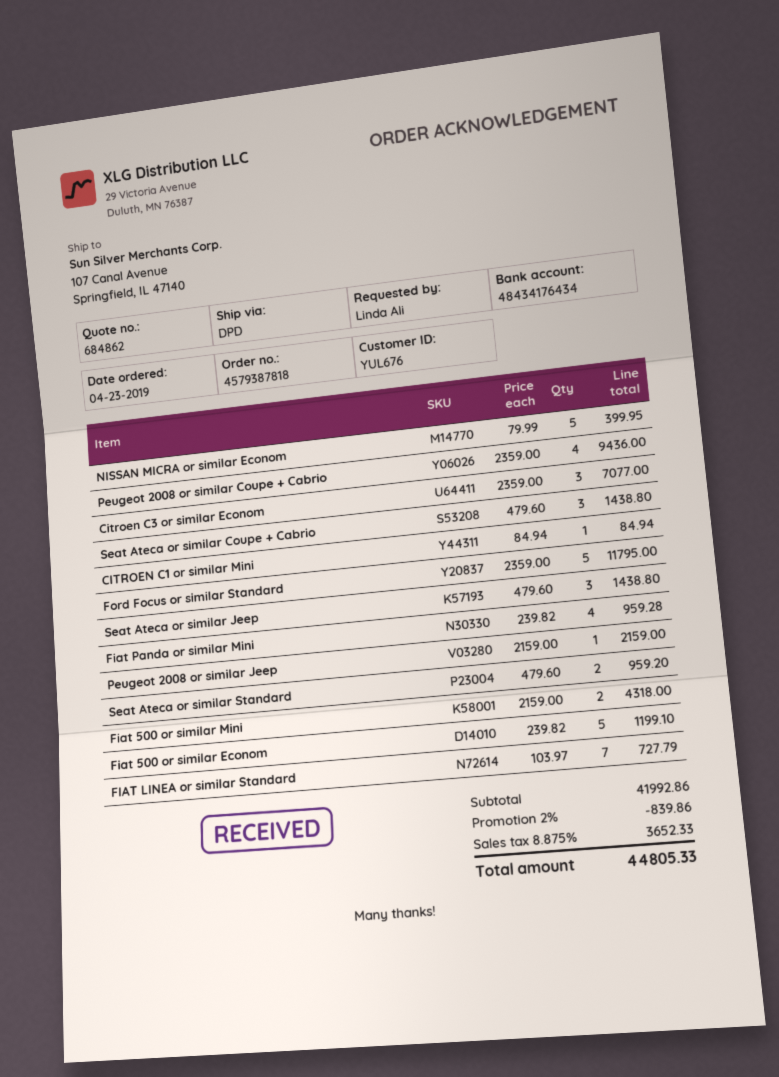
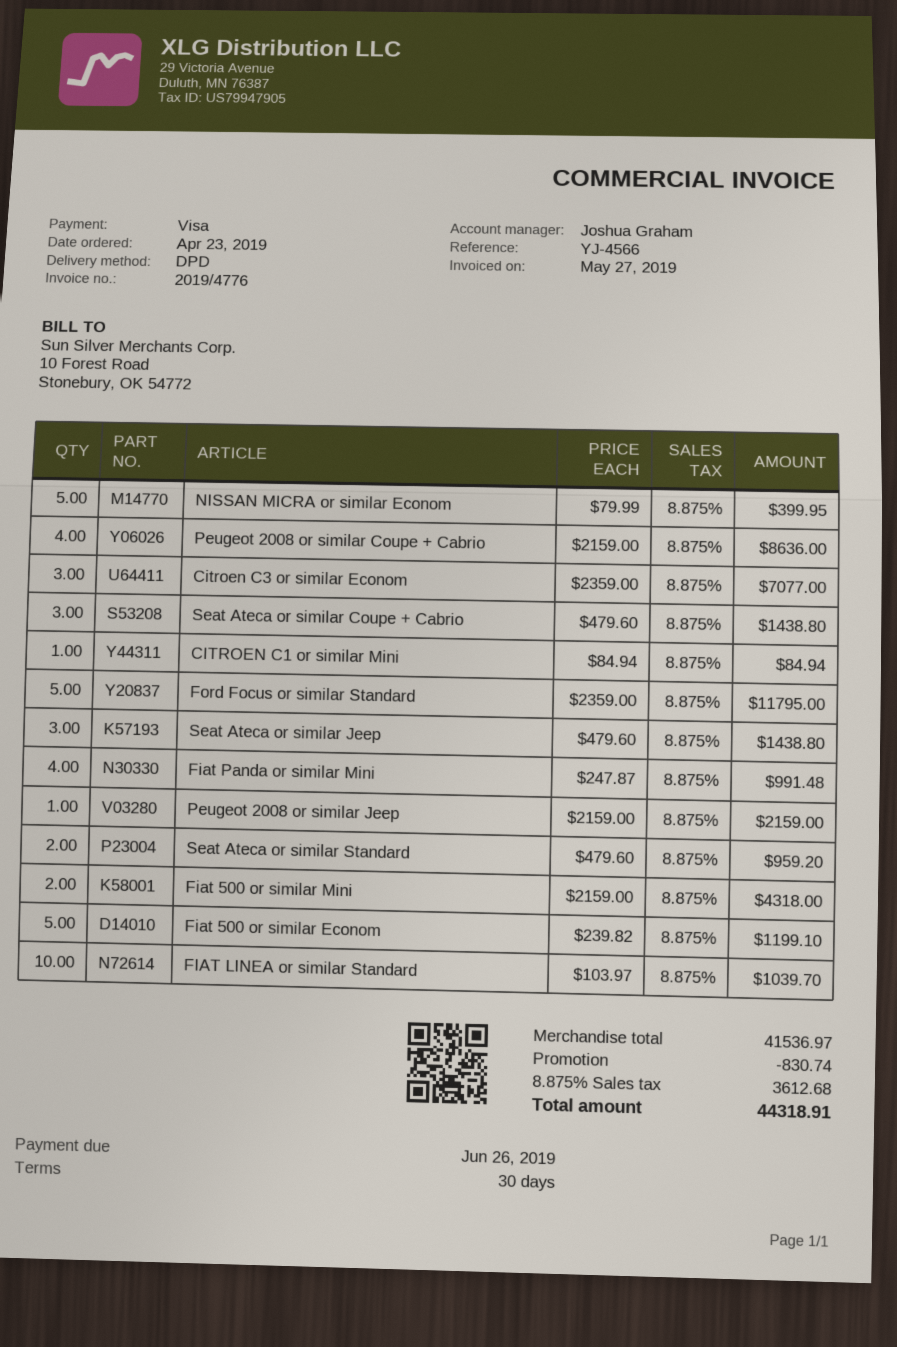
Peugeot 2008 or similar Coupe + Cabrio: 4 x 2359.00 = 9436.00 -> 4 x 2159.00 = 8636.00
Fiat Panda or similar Mini: 4 x 239.82 = 959.28 -> 4 x 247.87 = 991.48
FIAT LINEA or similar Standard: 7 x 103.97 = 727.79 -> 10 x 103.97 = 1039.70
subtotal: 41992.86 -> 41536.97
discount: 839.86 -> 830.74
tax: 8.875% = 3652.33 -> 8.875% = 3612.68
total: 44805.33 -> 44318.91

